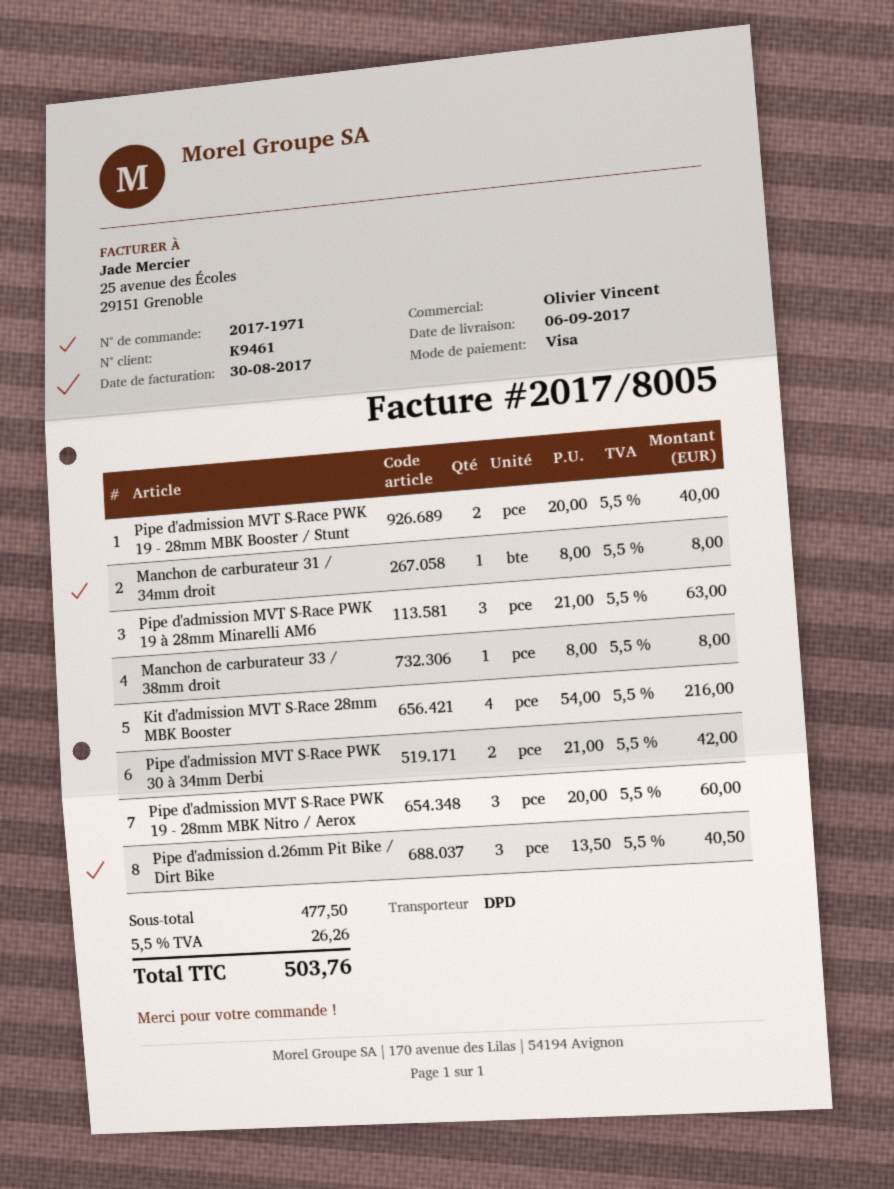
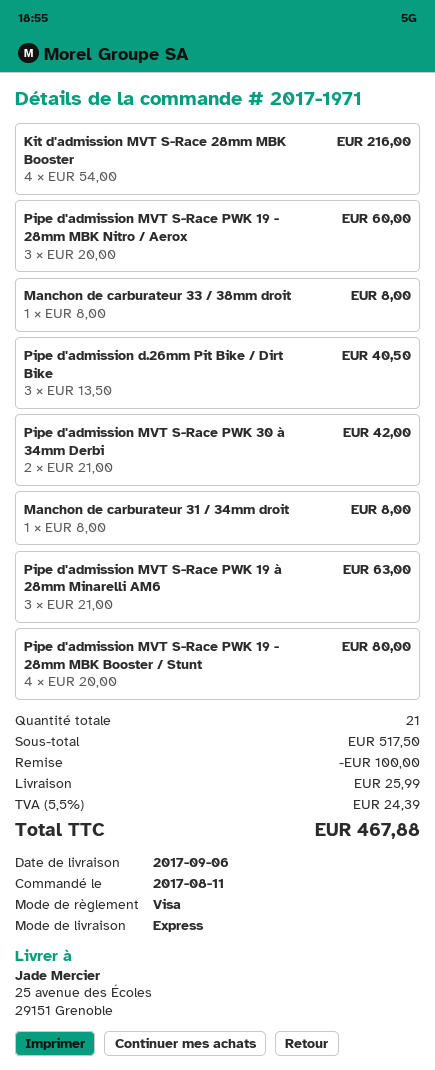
shipping method: DPD -> express
Pipe d'admission MVT S-Race PWK 19 - 28mm MBK Booster / Stunt: 2 x 20.00 = 40.00 -> 4 x 20.00 = 80.00
subtotal: 477.50 -> 517.50
discount: none -> 100.00
shipping: none -> 25.99
tax: 5.5% = 26.26 -> 5.5% = 24.39
total: 503.76 -> 467.88

